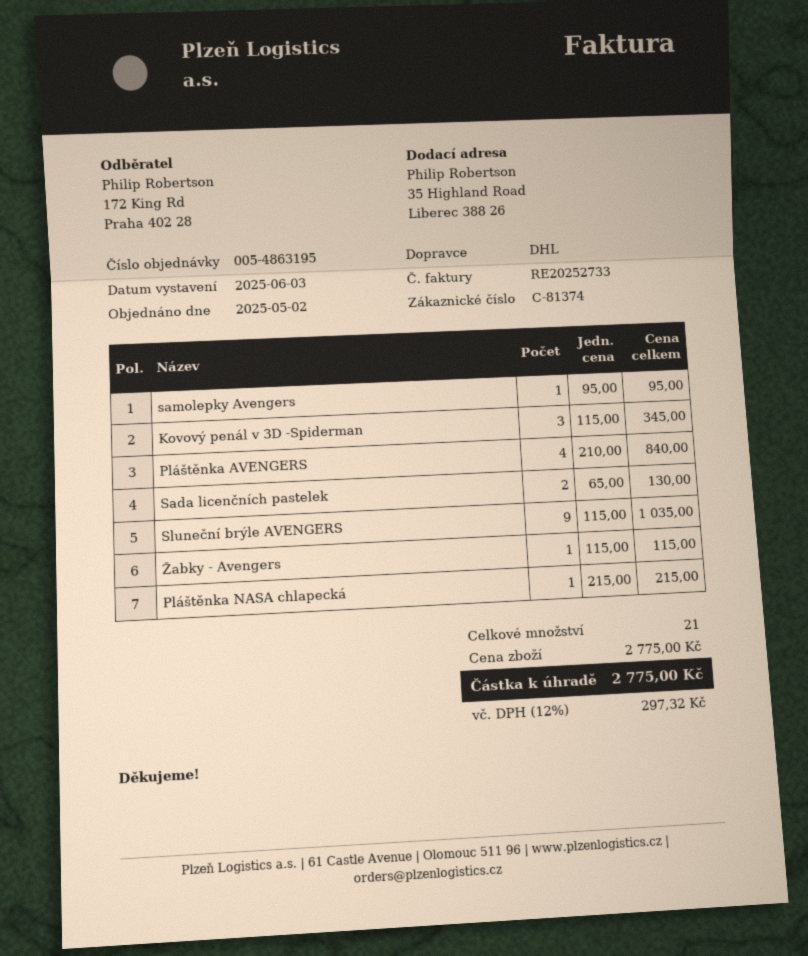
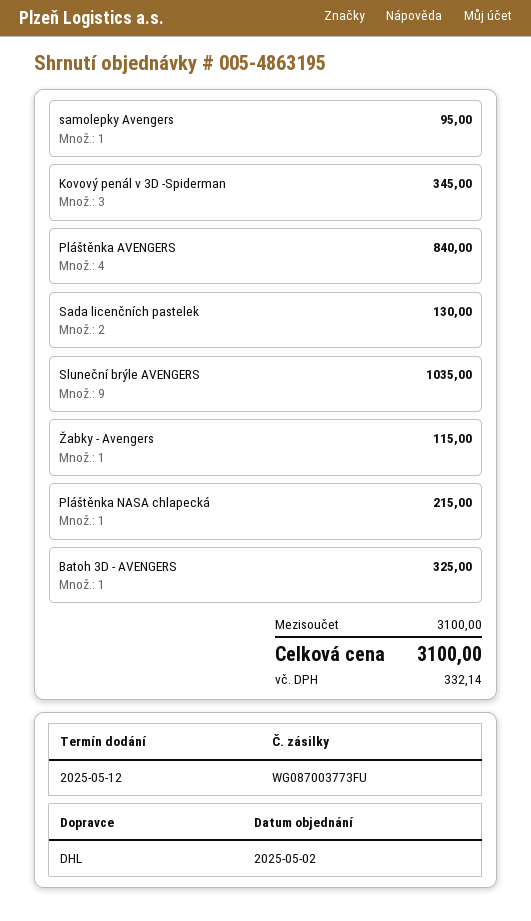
Batoh 3D - AVENGERS: none -> 1 for 325.00
subtotal: 2775.00 -> 3100.00
tax: 297.32 -> 332.14
total: 2775.00 -> 3100.00

